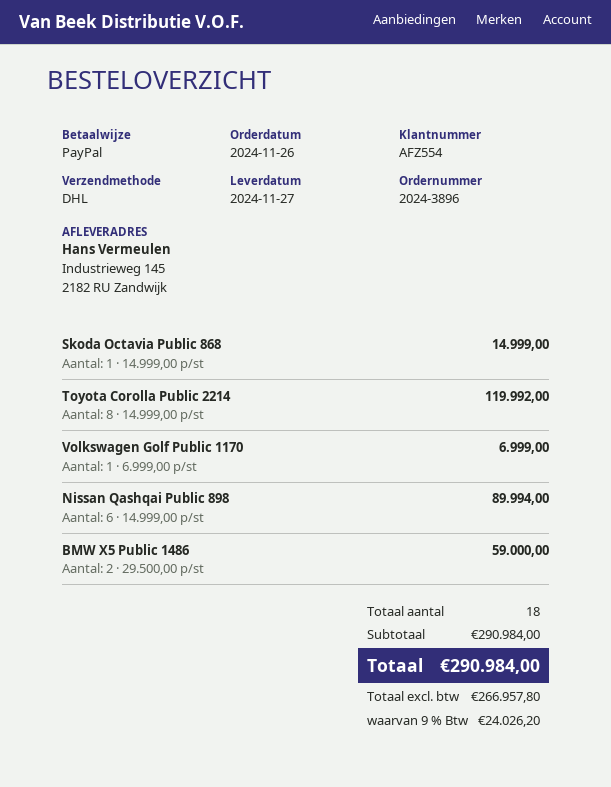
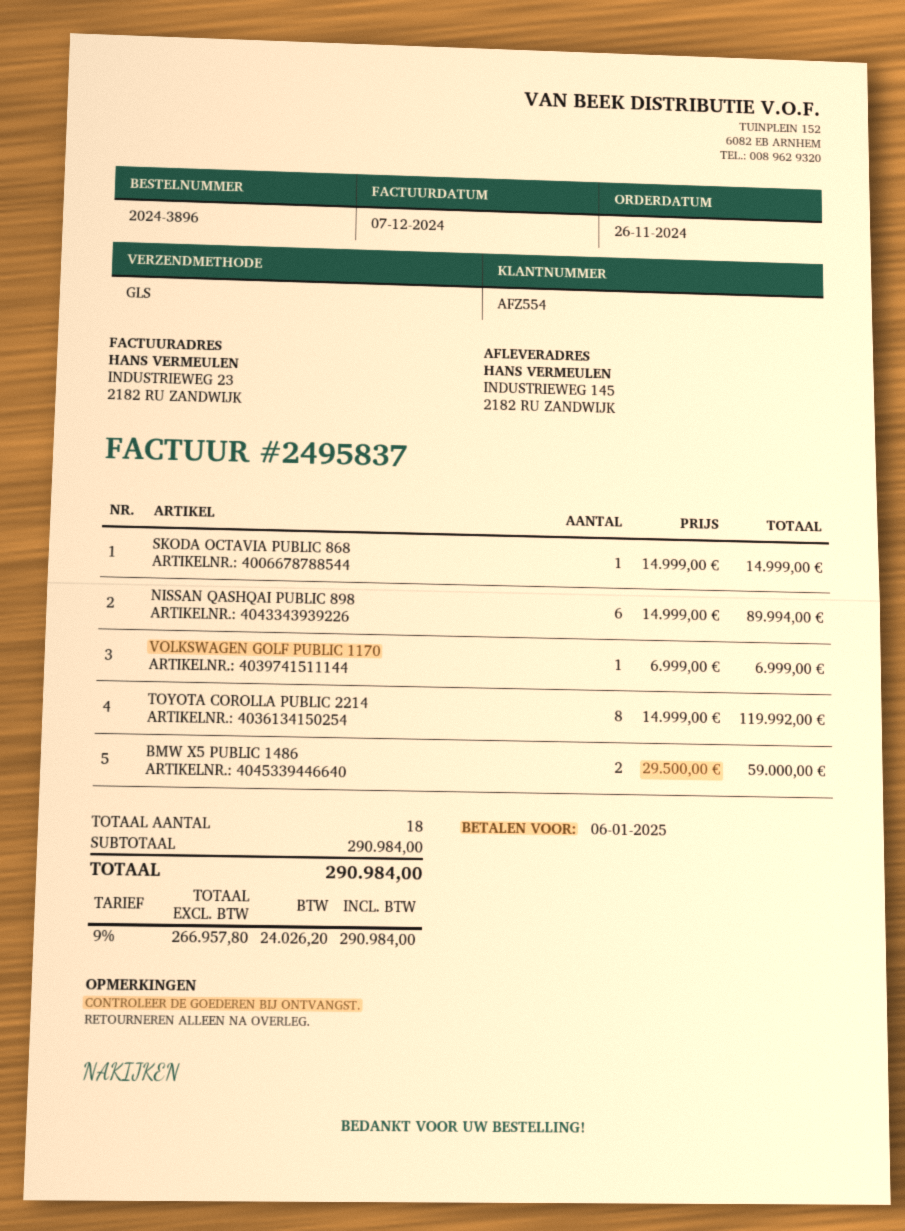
shipping method: DHL -> GLS

